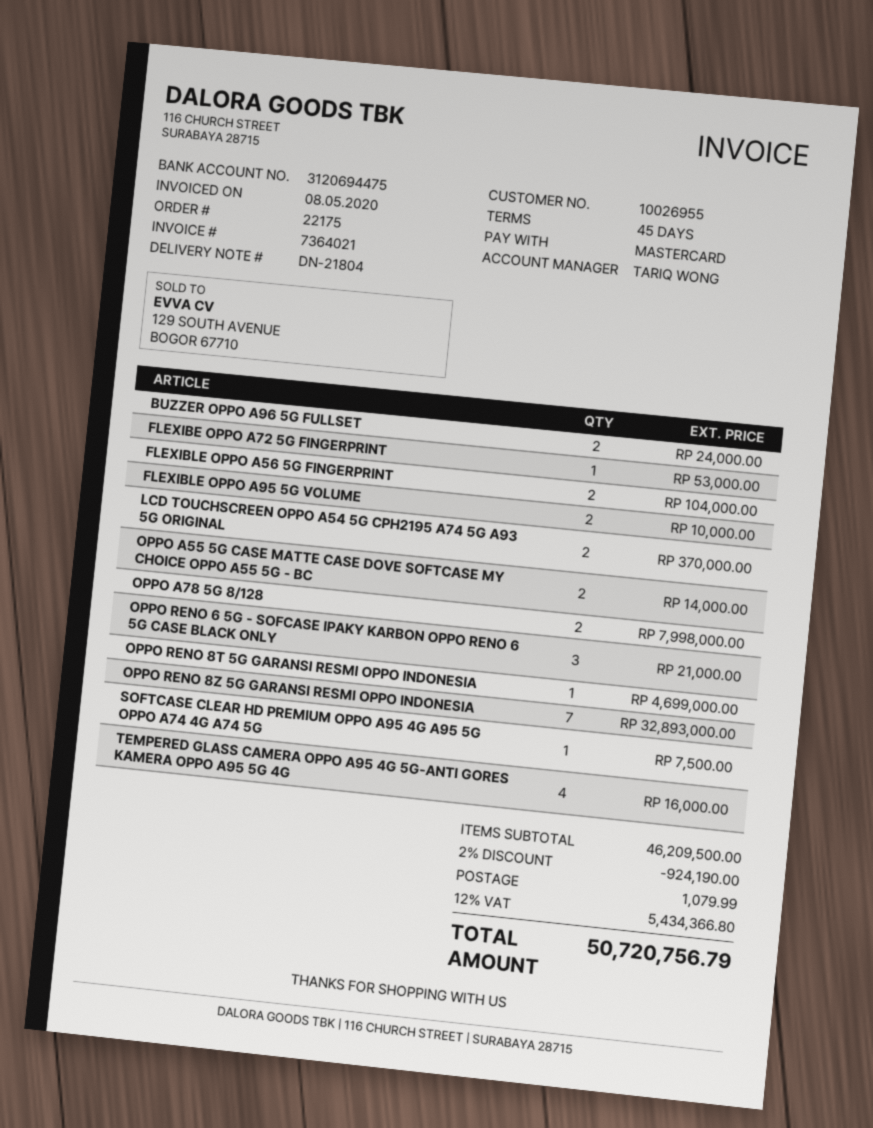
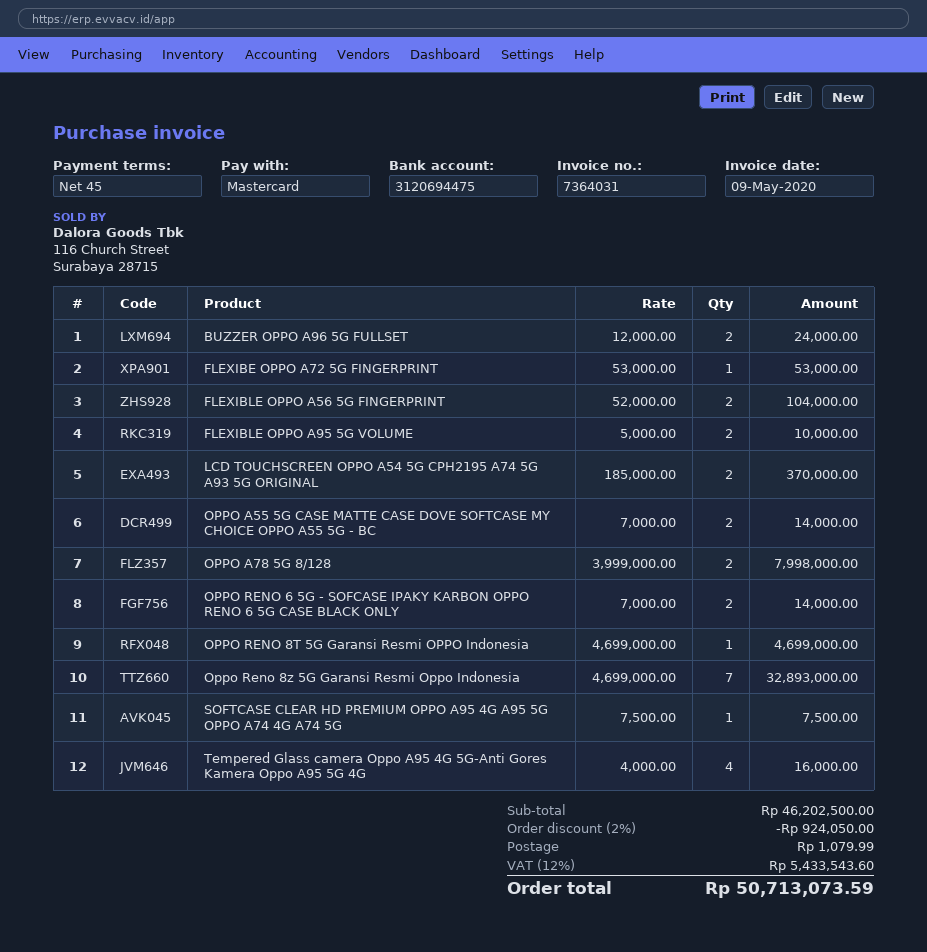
invoice number: 7364021 -> 7364031
invoice date: 2020-05-08 -> 2020-05-09
OPPO RENO 6 5G - SOFCASE IPAKY KARBON OPPO RENO 6 5G CASE BLACK ONLY: 3 for 21000.00 -> 2 for 14000.00
subtotal: 46209500.00 -> 46202500.00
discount: 2% = 924190.00 -> 2% = 924050.00
tax: 12% = 5434366.80 -> 12% = 5433543.60
total: 50720756.79 -> 50713073.59

